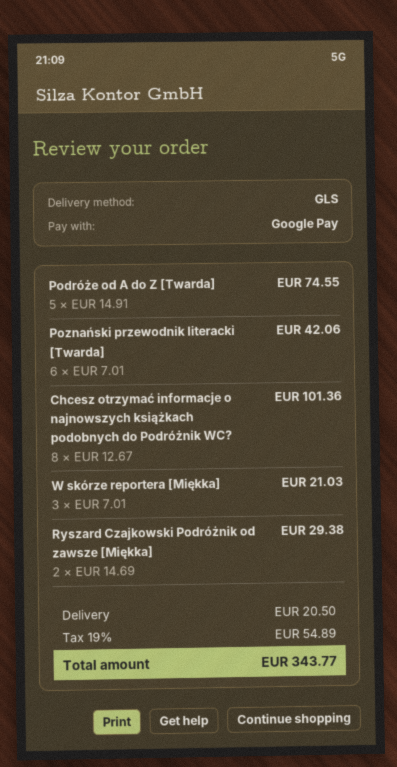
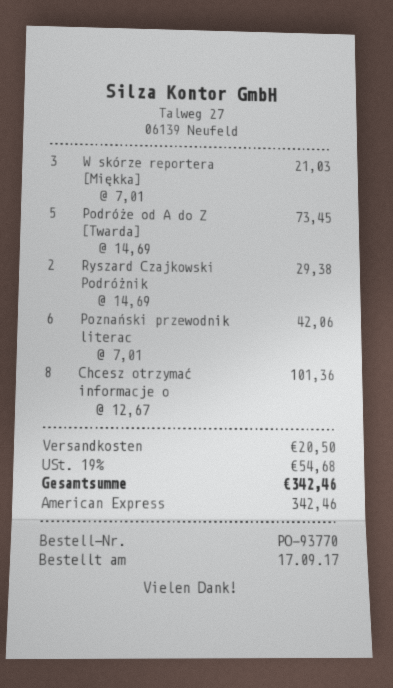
payment method: Google Pay -> American Express
Podróże od A do Z [Twarda]: 5 x 14.91 = 74.55 -> 5 x 14.69 = 73.45
tax: 19% = 54.89 -> 19% = 54.68
total: 343.77 -> 342.46

